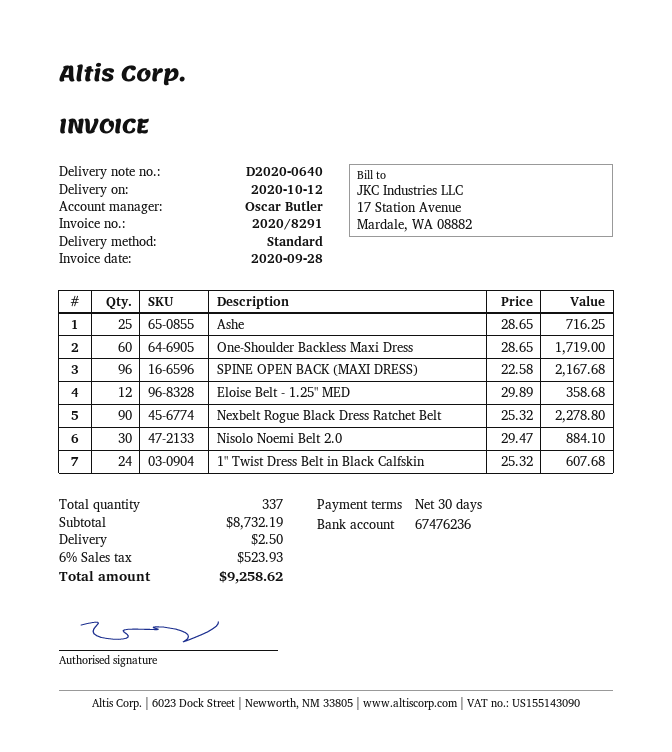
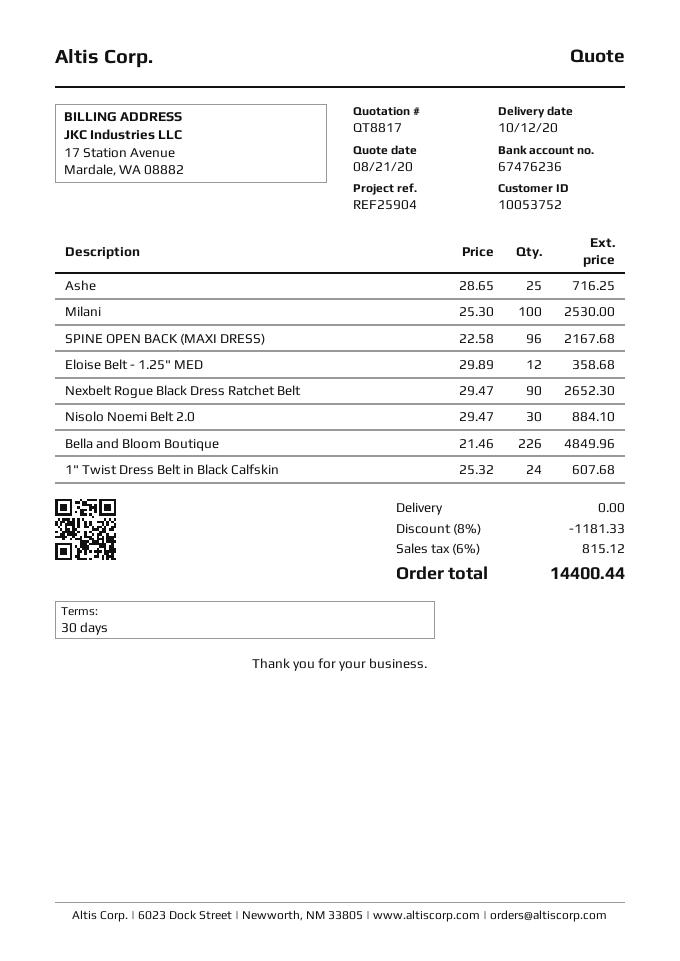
One-Shoulder Backless Maxi Dress: 60 x 28.65 = 1719.00 -> none
Nexbelt Rogue Black Dress Ratchet Belt: 90 x 25.32 = 2278.80 -> 90 x 29.47 = 2652.30
Milani: none -> 100 x 25.30 = 2530.00
Bella and Bloom Boutique: none -> 226 x 21.46 = 4849.96
discount: none -> 8% = 1181.33
shipping: 2.50 -> 0.00
tax: 6% = 523.93 -> 6% = 815.12
total: 9258.62 -> 14400.44

